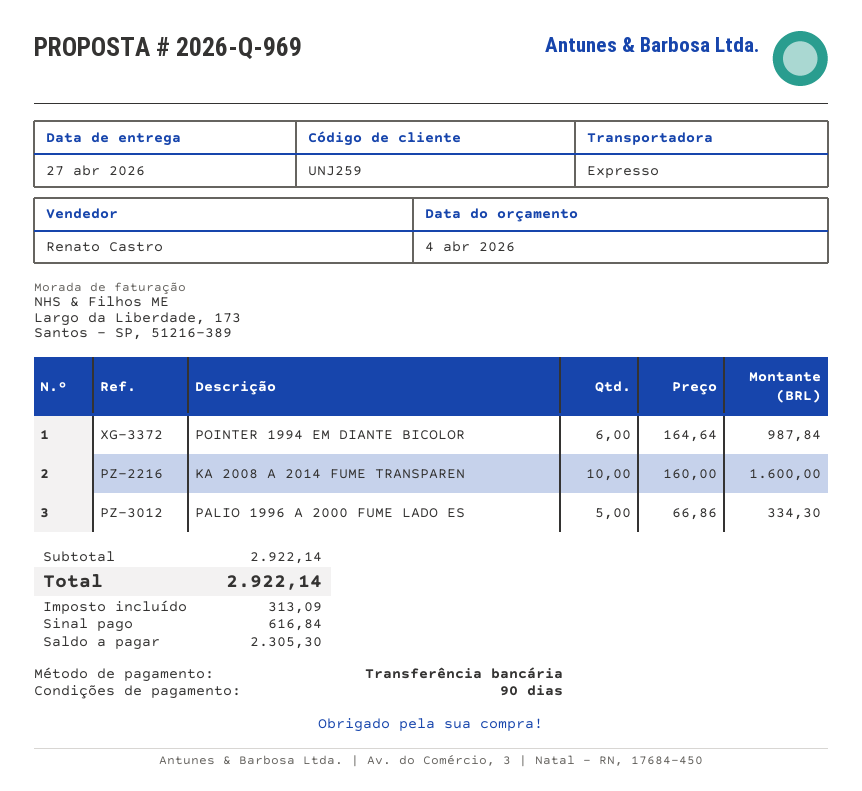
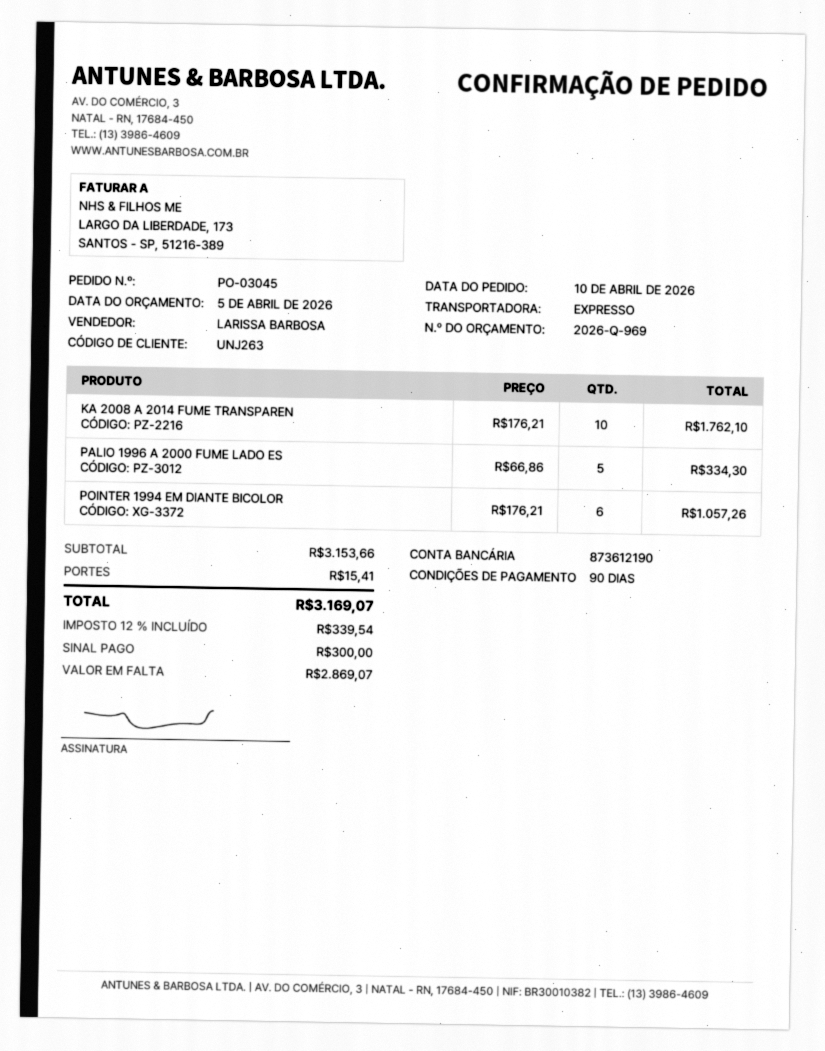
quote date: 2026-04-04 -> 2026-04-05
customer number: UNJ259 -> UNJ263
sales rep: Renato Castro -> LARISSA BARBOSA
POINTER 1994 EM DIANTE BICOLOR: 6 x 164.64 = 987.84 -> 6 x 176.21 = 1057.26
KA 2008 A 2014 FUME TRANSPAREN: 10 x 160.00 = 1600.00 -> 10 x 176.21 = 1762.10
subtotal: 2922.14 -> 3153.66
shipping: none -> 15.41
tax: 313.09 -> 339.54
total: 2922.14 -> 3169.07
deposit: 616.84 -> 300.00
balance: 2305.30 -> 2869.07

